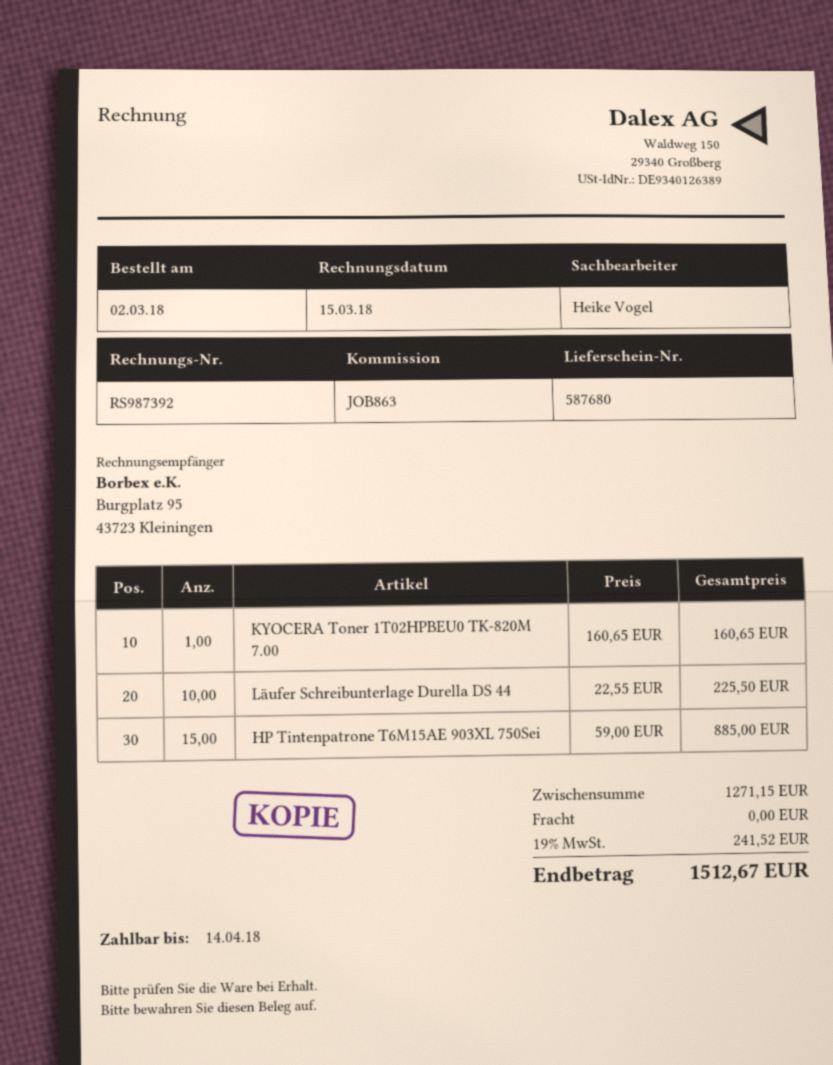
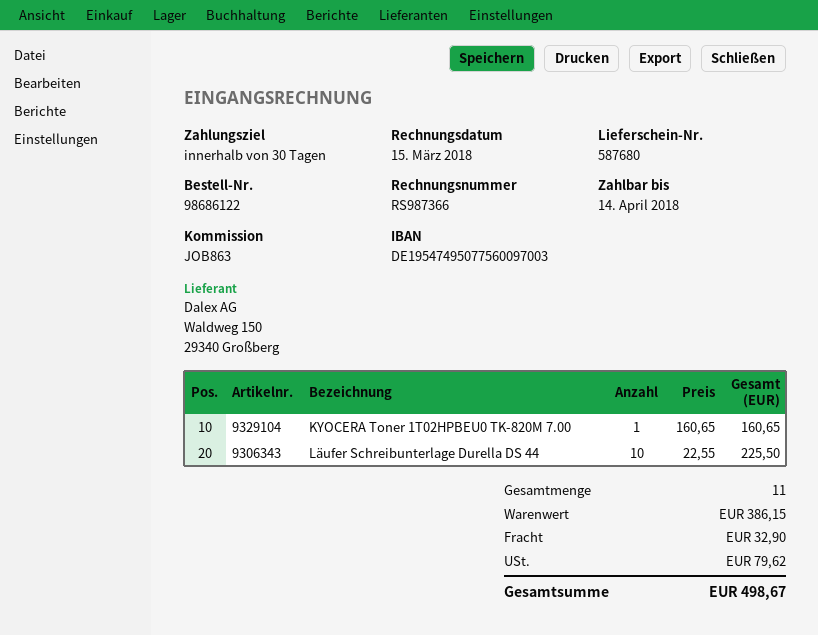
invoice number: RS987392 -> RS987366
HP Tintenpatrone T6M15AE 903XL 750Sei: 15 x 59.00 = 885.00 -> none
subtotal: 1271.15 -> 386.15
shipping: 0.00 -> 32.90
tax: 241.52 -> 79.62
total: 1512.67 -> 498.67

